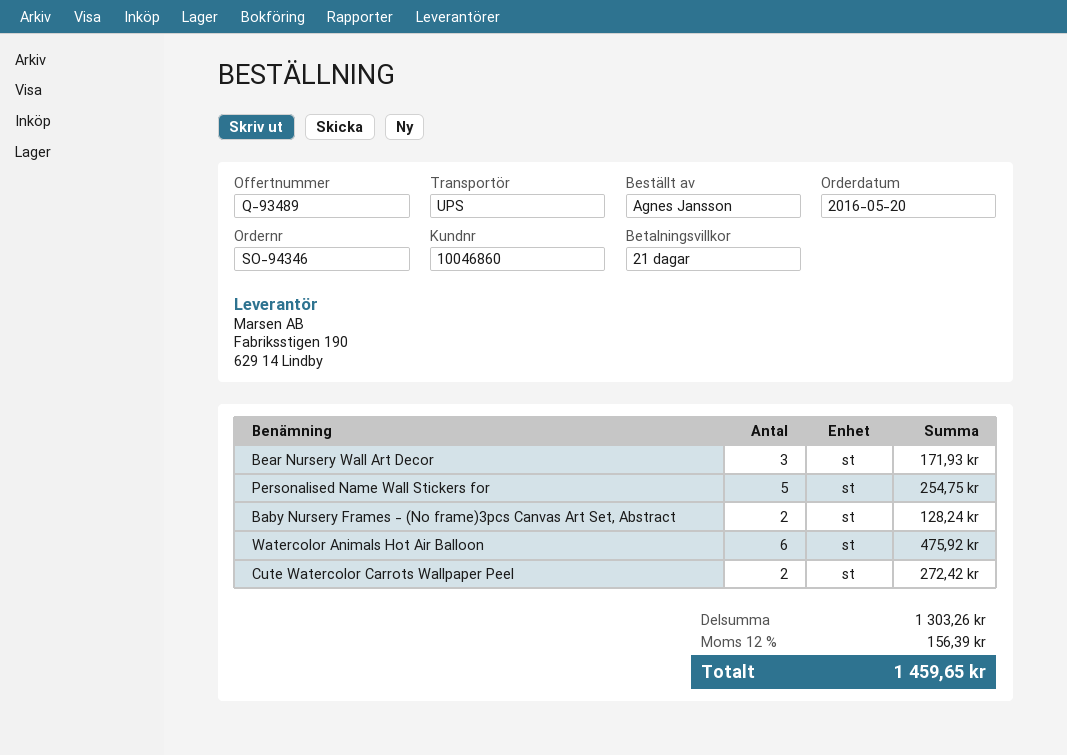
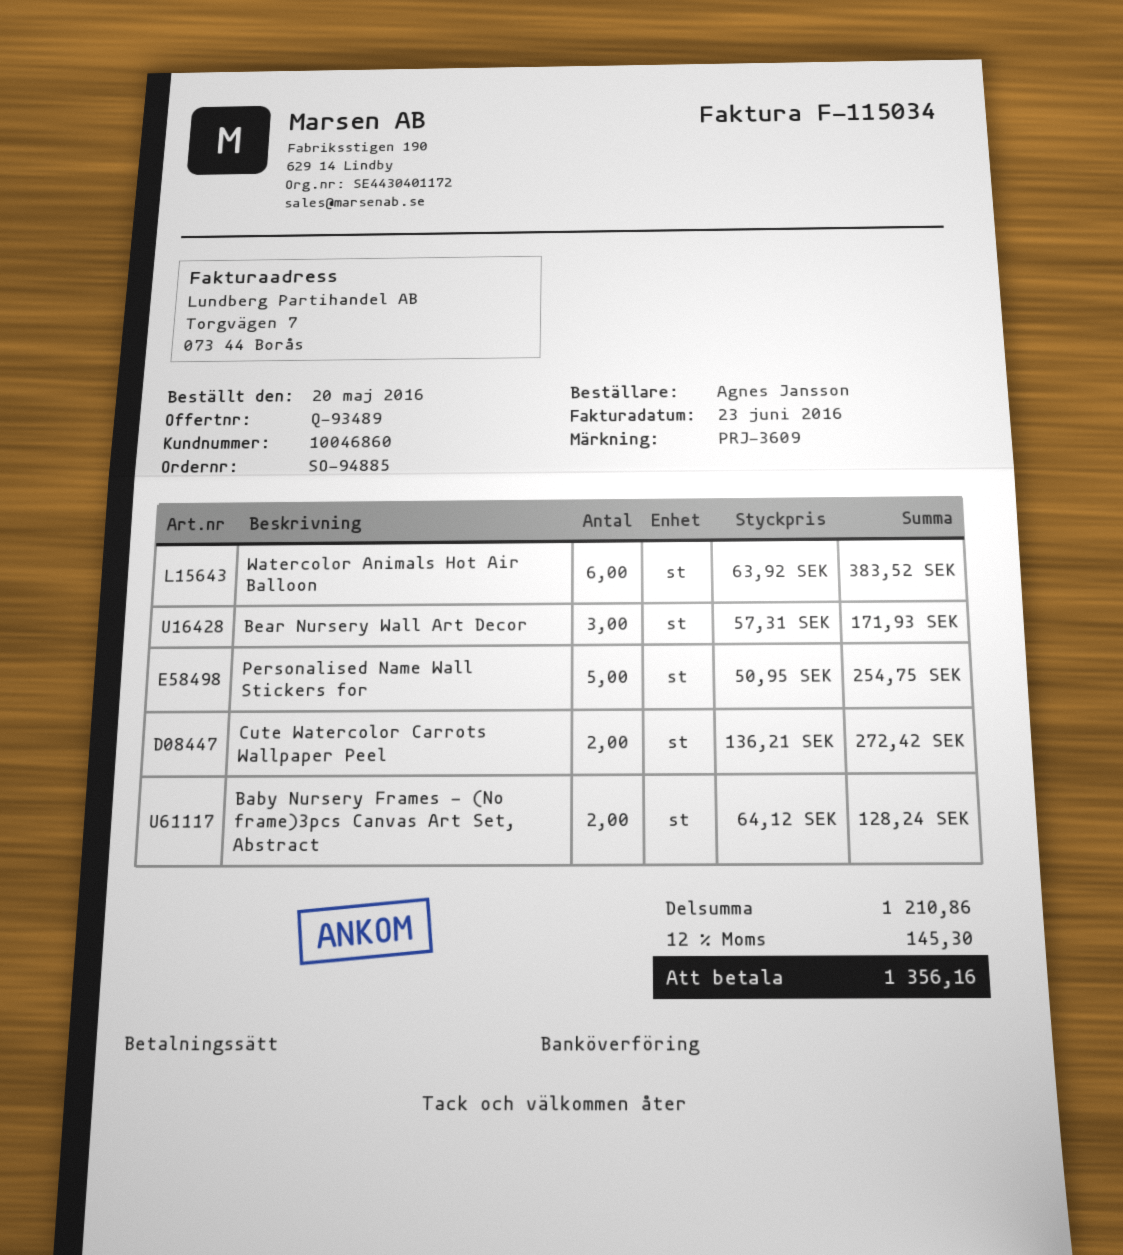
order number: SO-94346 -> SO-94885
Watercolor Animals Hot Air Balloon: 6 for 475.92 -> 6 for 383.52
subtotal: 1303.26 -> 1210.86
tax: 12% = 156.39 -> 12% = 145.30
total: 1459.65 -> 1356.16

